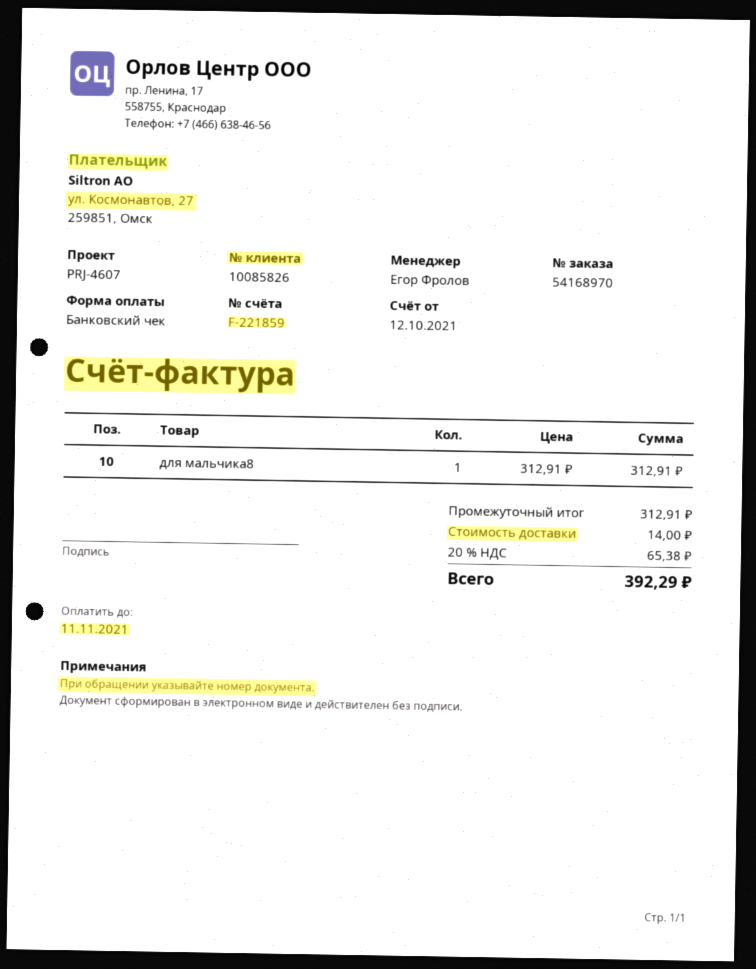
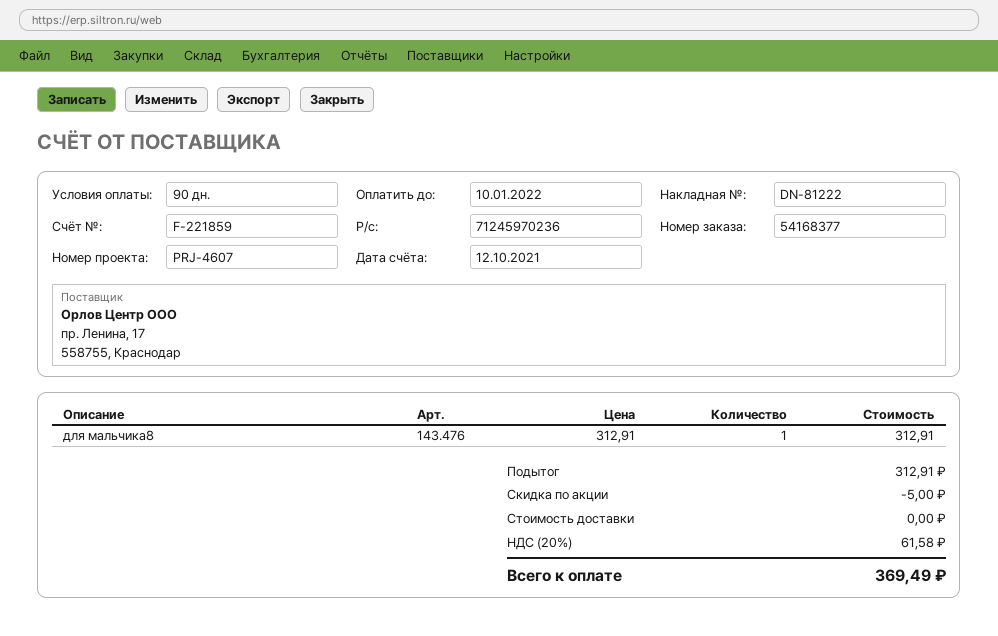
order number: 54168970 -> 54168377
due date: 2021-11-11 -> 2022-01-10
discount: none -> 5.00
shipping: 14.00 -> 0.00
tax: 20% = 65.38 -> 20% = 61.58
total: 392.29 -> 369.49

